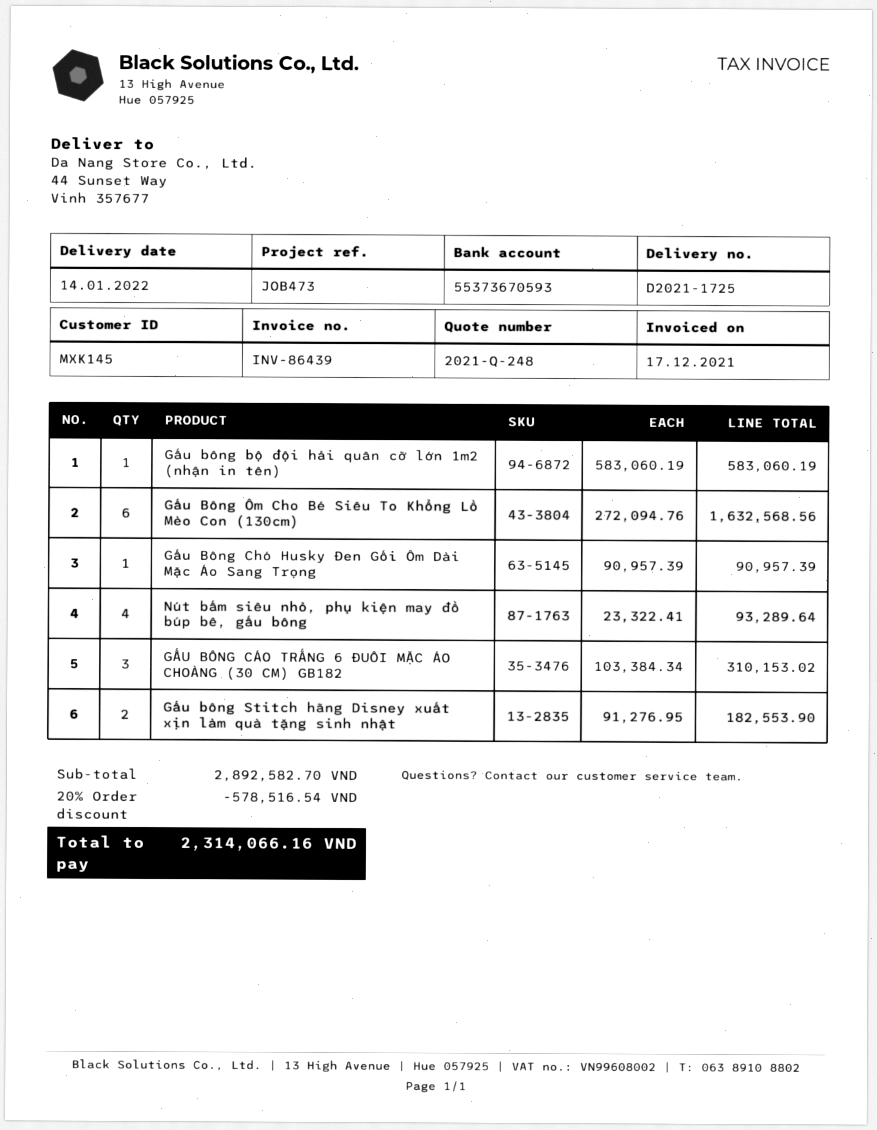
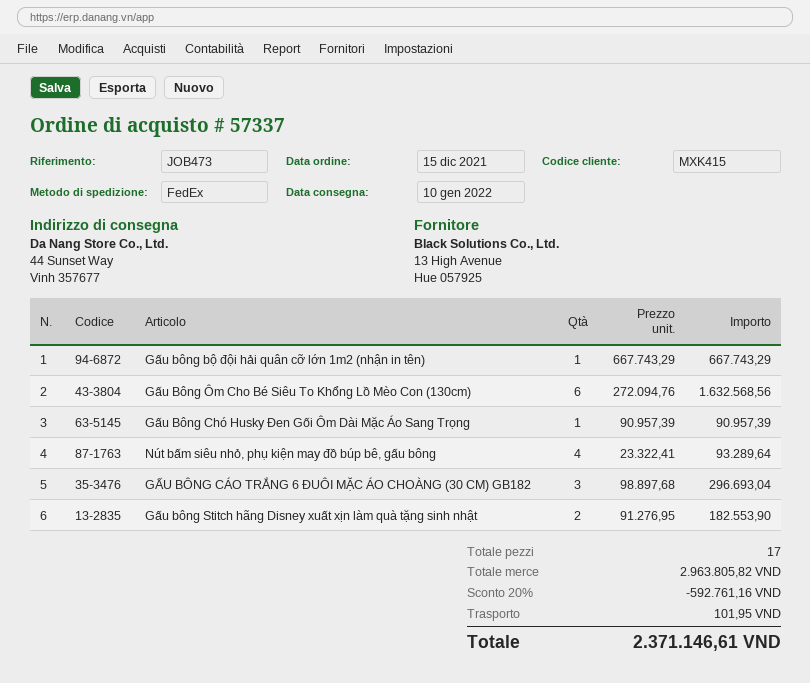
delivery date: 2022-01-14 -> 2022-01-10
customer number: MXK145 -> MXK415
Gấu bông bộ đội hải quân cỡ lớn 1m2 (nhận in tên): 1 x 583060.19 = 583060.19 -> 1 x 667743.29 = 667743.29
GẤU BÔNG CÁO TRẮNG 6 ĐUÔI MẶC ÁO CHOÀNG (30 CM) GB182: 3 x 103384.34 = 310153.02 -> 3 x 98897.68 = 296693.04
subtotal: 2892582.70 -> 2963805.82
discount: 20% = 578516.54 -> 20% = 592761.16
shipping: none -> 101.95
total: 2314066.16 -> 2371146.61

